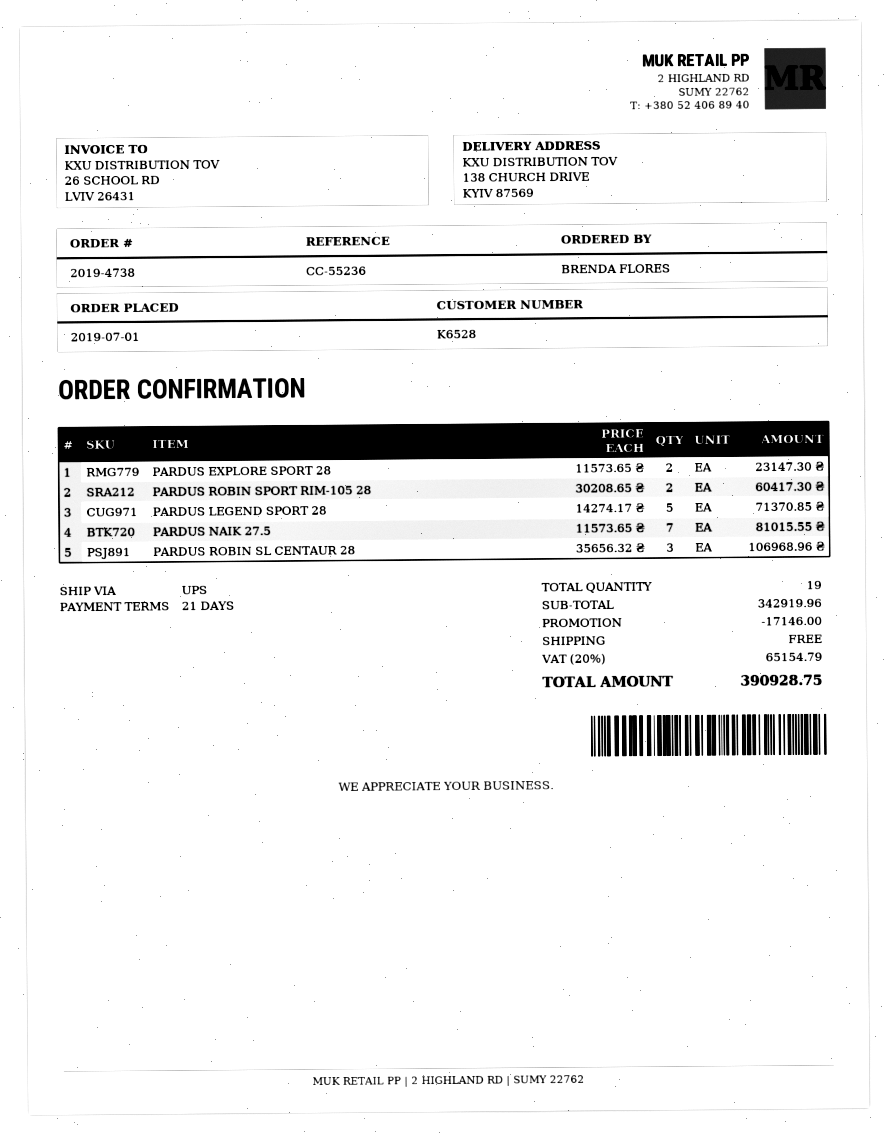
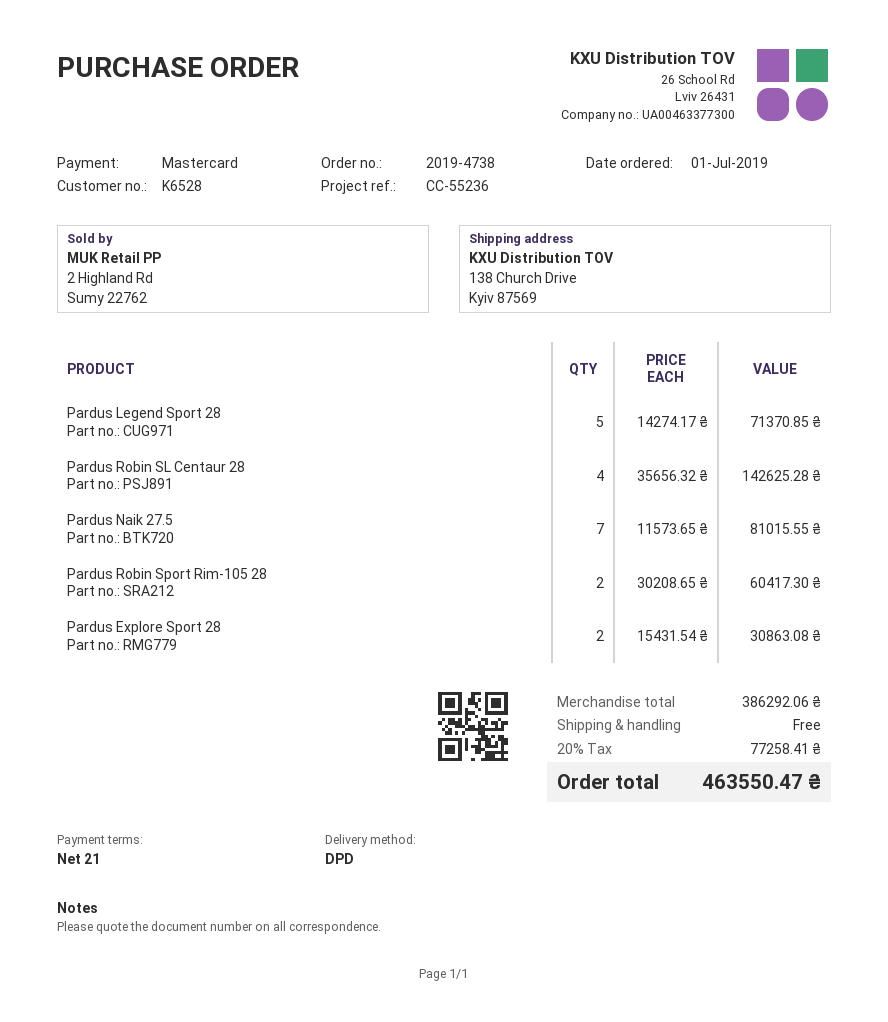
shipping method: UPS -> DPD
PARDUS EXPLORE SPORT 28: 2 x 11573.65 = 23147.30 -> 2 x 15431.54 = 30863.08
PARDUS ROBIN SL CENTAUR 28: 3 x 35656.32 = 106968.96 -> 4 x 35656.32 = 142625.28
subtotal: 342919.96 -> 386292.06
discount: 17146.00 -> none
tax: 20% = 65154.79 -> 20% = 77258.41
total: 390928.75 -> 463550.47

